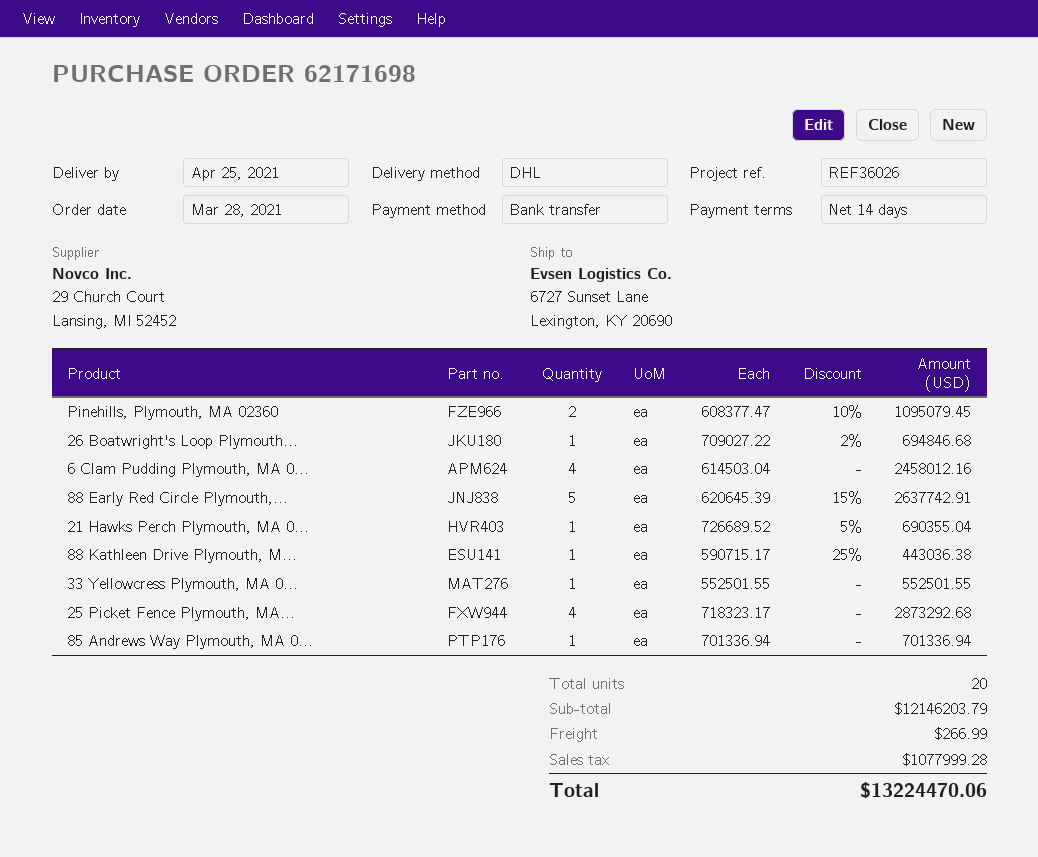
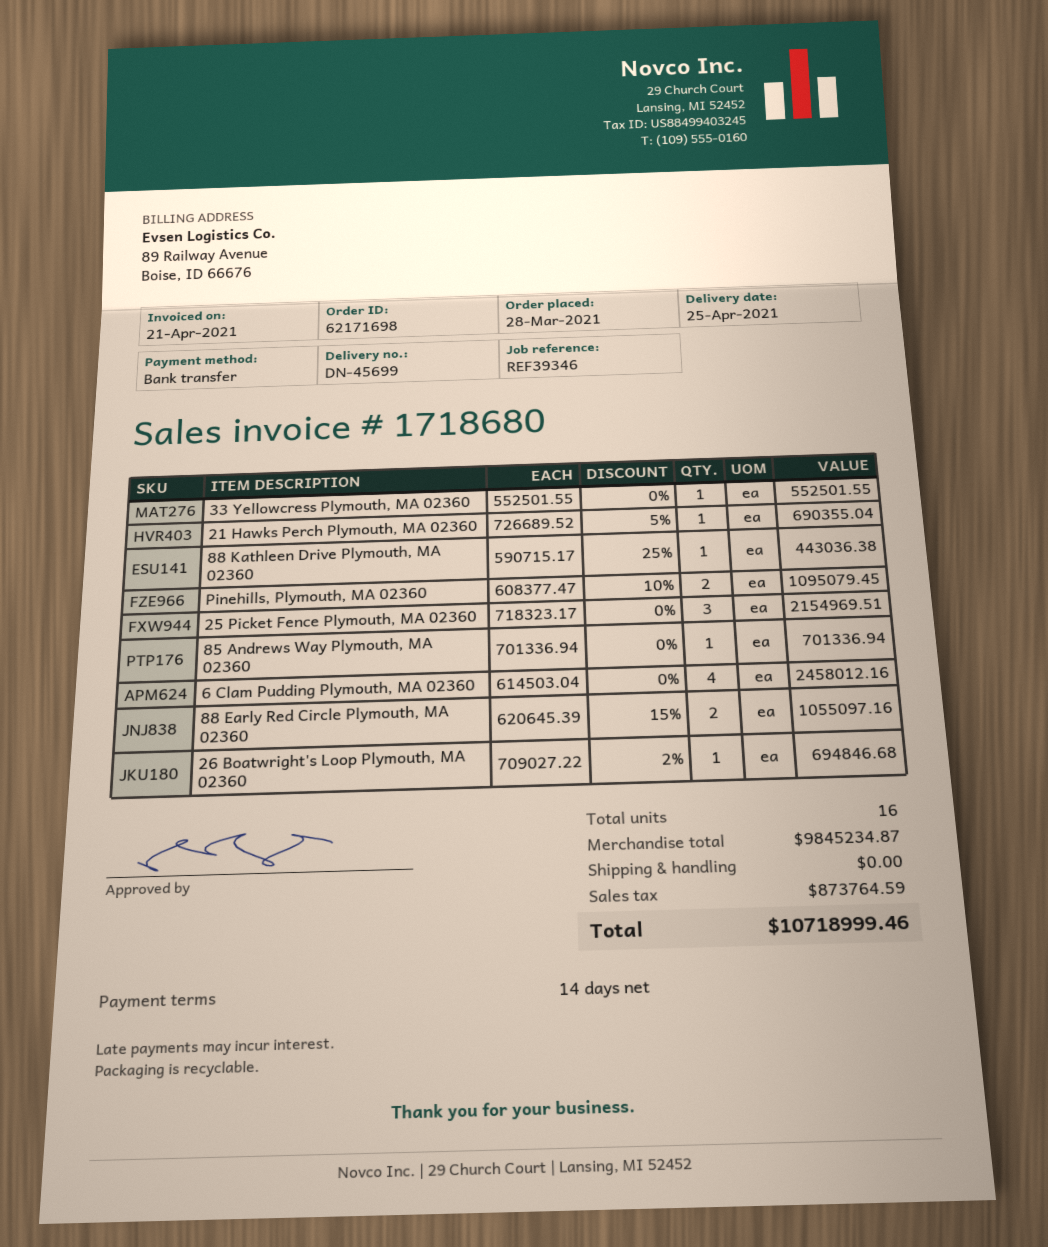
reference: REF36026 -> REF39346
88 Early Red Circle Plymouth,...: 5 x 620645.39 - 15% = 2637742.91 -> 2 x 620645.39 - 15% = 1055097.16
25 Picket Fence Plymouth, MA...: 4 x 718323.17 = 2873292.68 -> 3 x 718323.17 = 2154969.51
total quantity: 20 -> 16
subtotal: 12146203.79 -> 9845234.87
shipping: 266.99 -> 0.00
tax: 1077999.28 -> 873764.59
total: 13224470.06 -> 10718999.46

